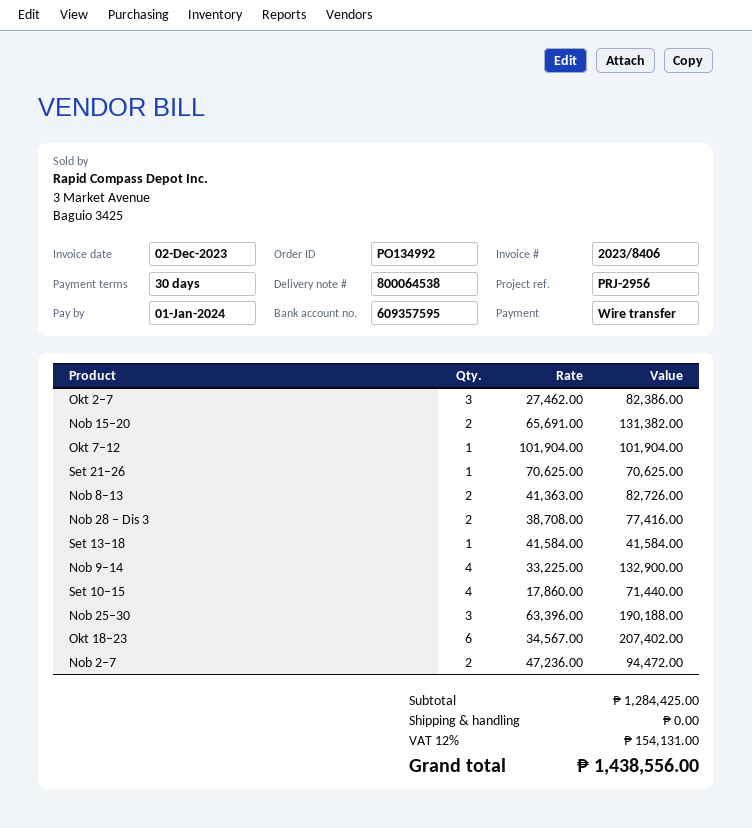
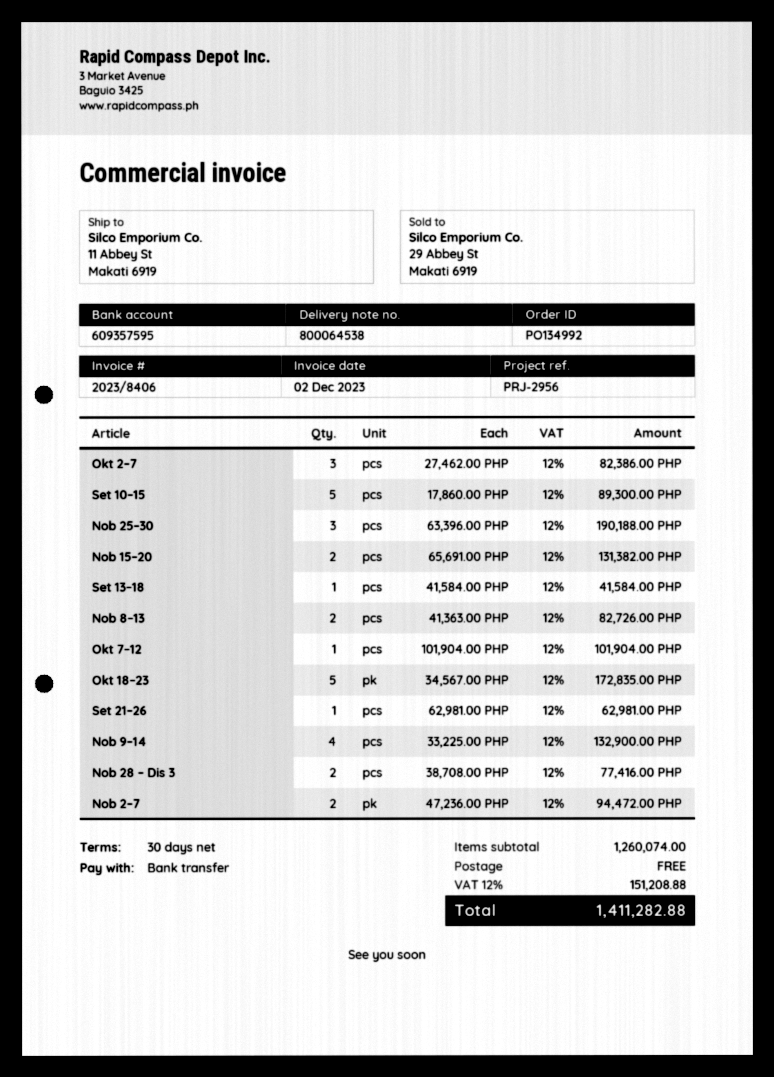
Set 21–26: 1 x 70625.00 = 70625.00 -> 1 x 62981.00 = 62981.00
Set 10–15: 4 x 17860.00 = 71440.00 -> 5 x 17860.00 = 89300.00
Okt 18–23: 6 x 34567.00 = 207402.00 -> 5 x 34567.00 = 172835.00
subtotal: 1284425.00 -> 1260074.00
tax: 12% = 154131.00 -> 12% = 151208.88
total: 1438556.00 -> 1411282.88

